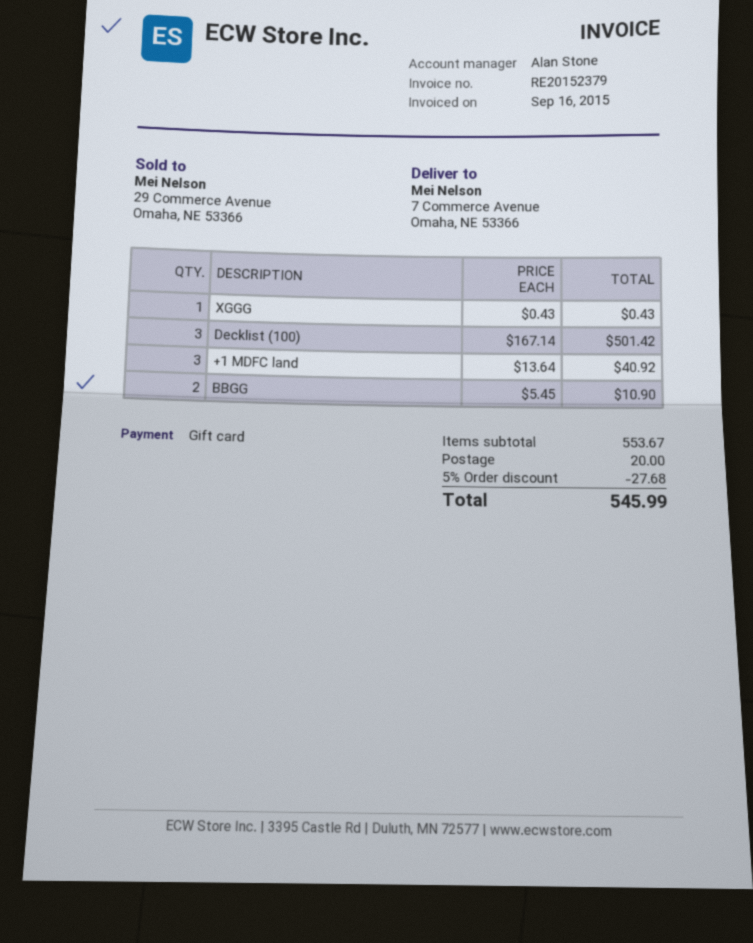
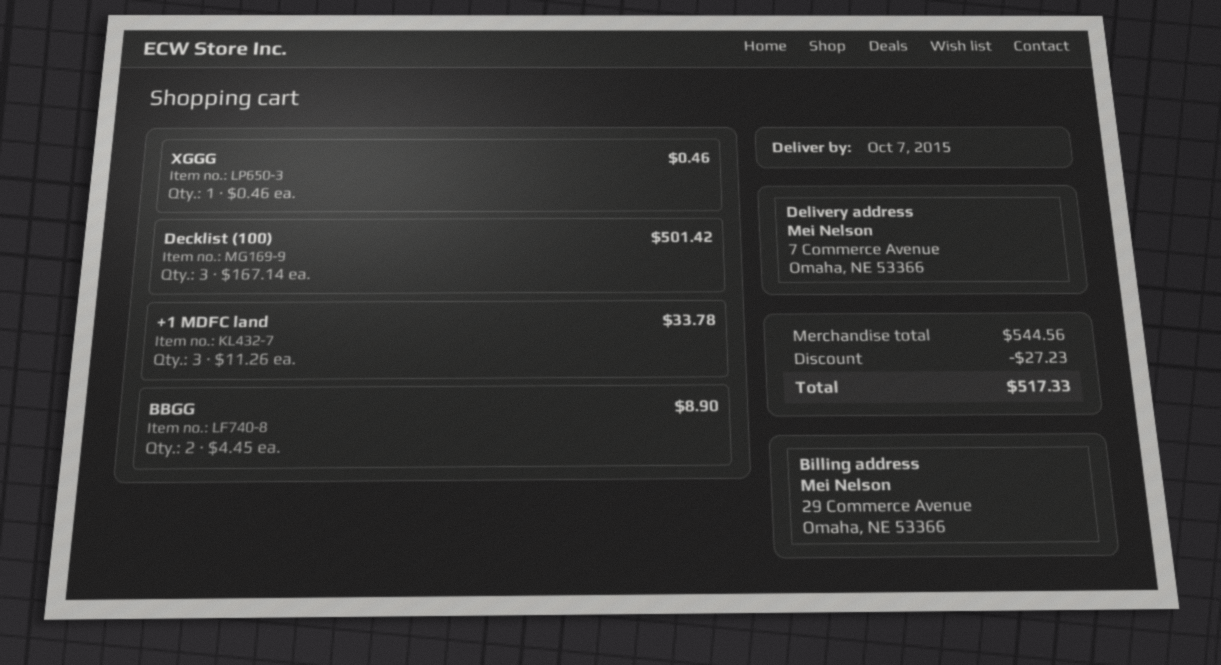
XGGG: 1 x 0.43 = 0.43 -> 1 x 0.46 = 0.46
+1 MDFC land: 3 x 13.64 = 40.92 -> 3 x 11.26 = 33.78
BBGG: 2 x 5.45 = 10.90 -> 2 x 4.45 = 8.90
subtotal: 553.67 -> 544.56
discount: 27.68 -> 27.23
shipping: 20.00 -> none
total: 545.99 -> 517.33

